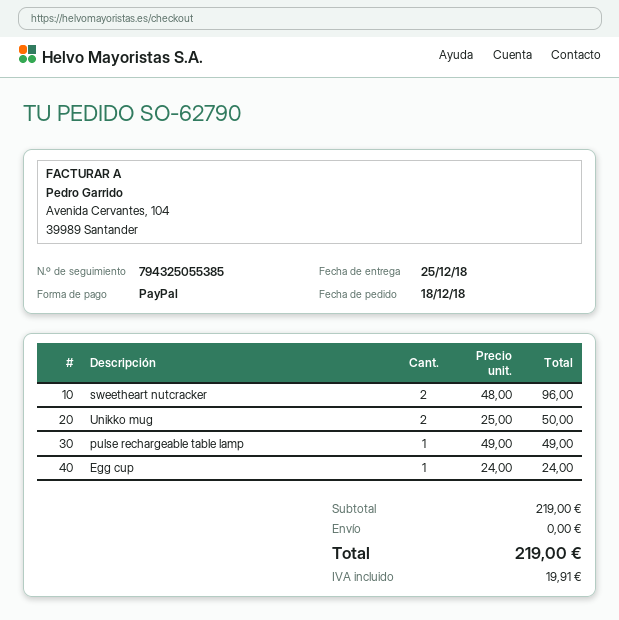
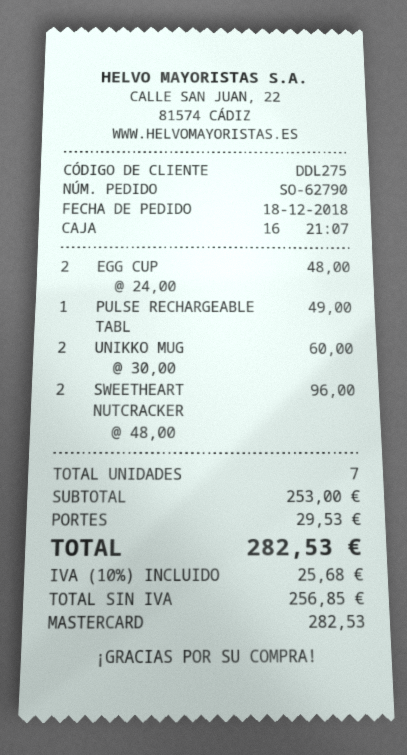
payment method: PayPal -> Mastercard
Unikko mug: 2 x 25.00 = 50.00 -> 2 x 30.00 = 60.00
Egg cup: 1 x 24.00 = 24.00 -> 2 x 24.00 = 48.00
subtotal: 219.00 -> 253.00
shipping: 0.00 -> 29.53
tax: 19.91 -> 25.68
total: 219.00 -> 282.53

